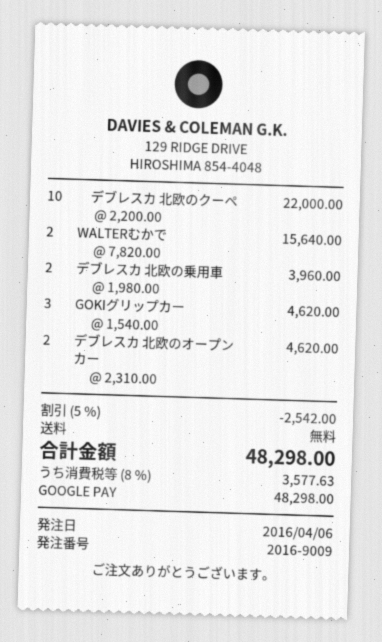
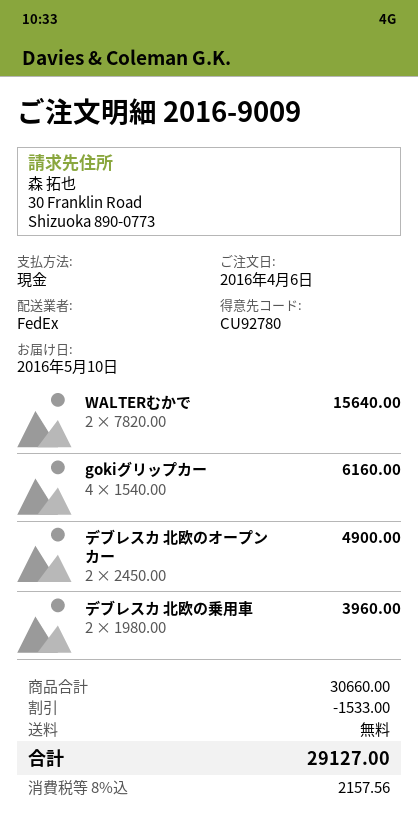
payment method: Google Pay -> cash
デブレスカ 北欧のクーペ: 10 x 2200.00 = 22000.00 -> none
GOKIグリップカー: 3 x 1540.00 = 4620.00 -> 4 x 1540.00 = 6160.00
デブレスカ 北欧のオープンカー: 2 x 2310.00 = 4620.00 -> 2 x 2450.00 = 4900.00
discount: 2542.00 -> 1533.00
tax: 8% = 3577.63 -> 8% = 2157.56
total: 48298.00 -> 29127.00

